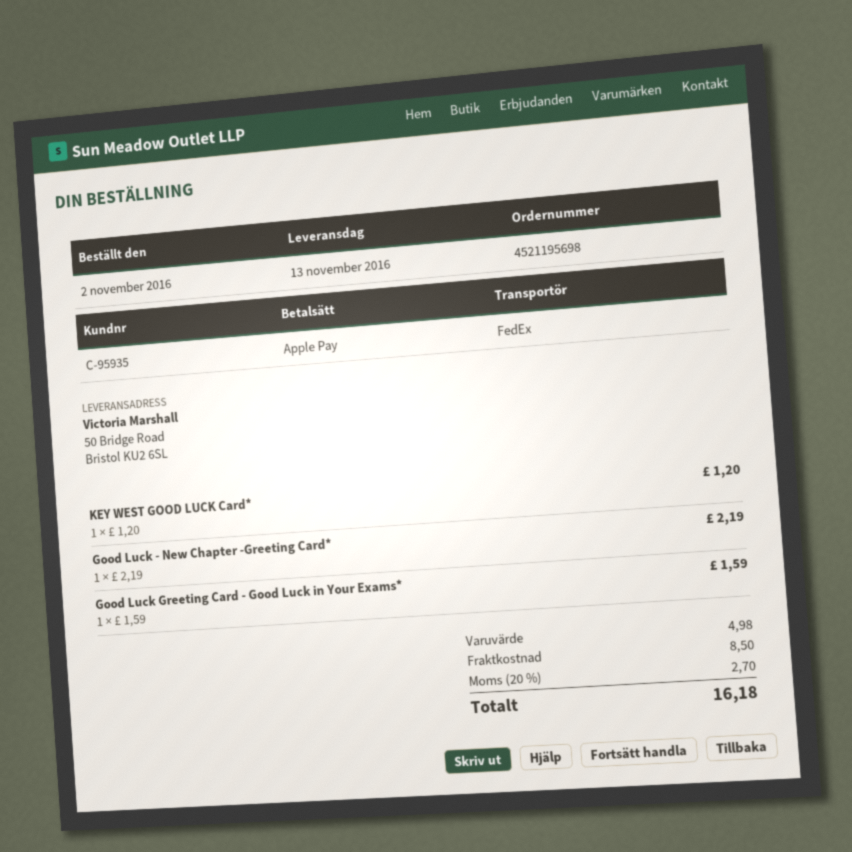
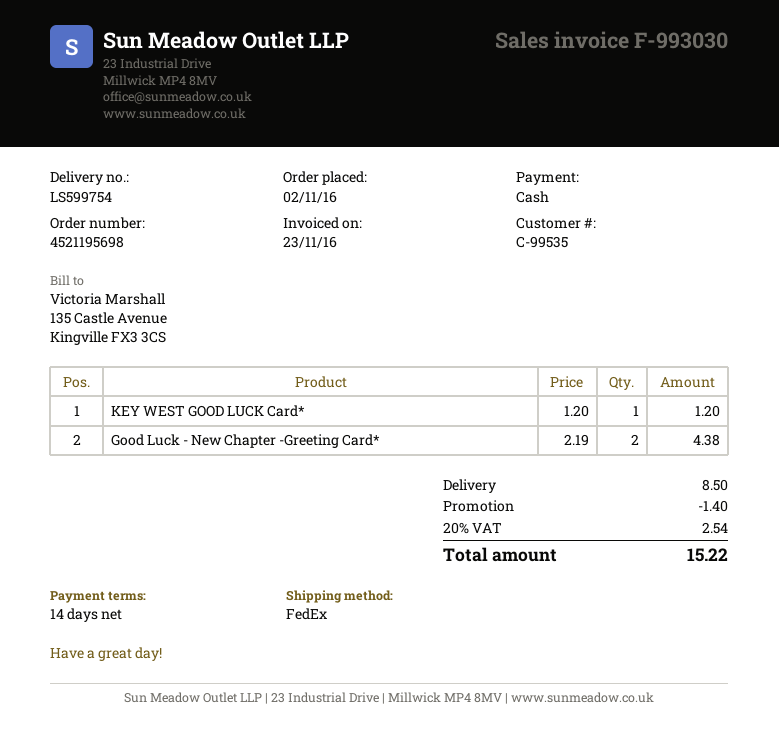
customer number: C-95935 -> C-99535
payment method: Apple Pay -> cash
Good Luck - New Chapter -Greeting Card*: 1 x 2.19 = 2.19 -> 2 x 2.19 = 4.38
Good Luck Greeting Card - Good Luck in Your Exams*: 1 x 1.59 = 1.59 -> none
discount: none -> 1.40
tax: 20% = 2.70 -> 20% = 2.54
total: 16.18 -> 15.22

